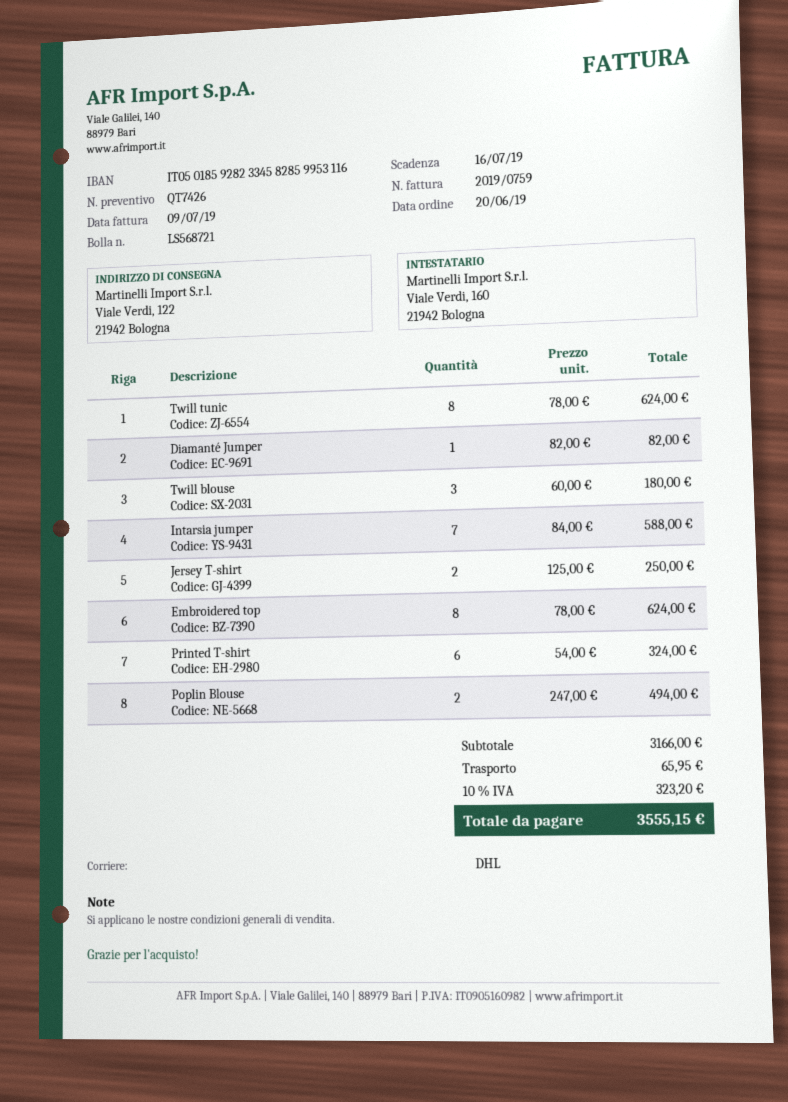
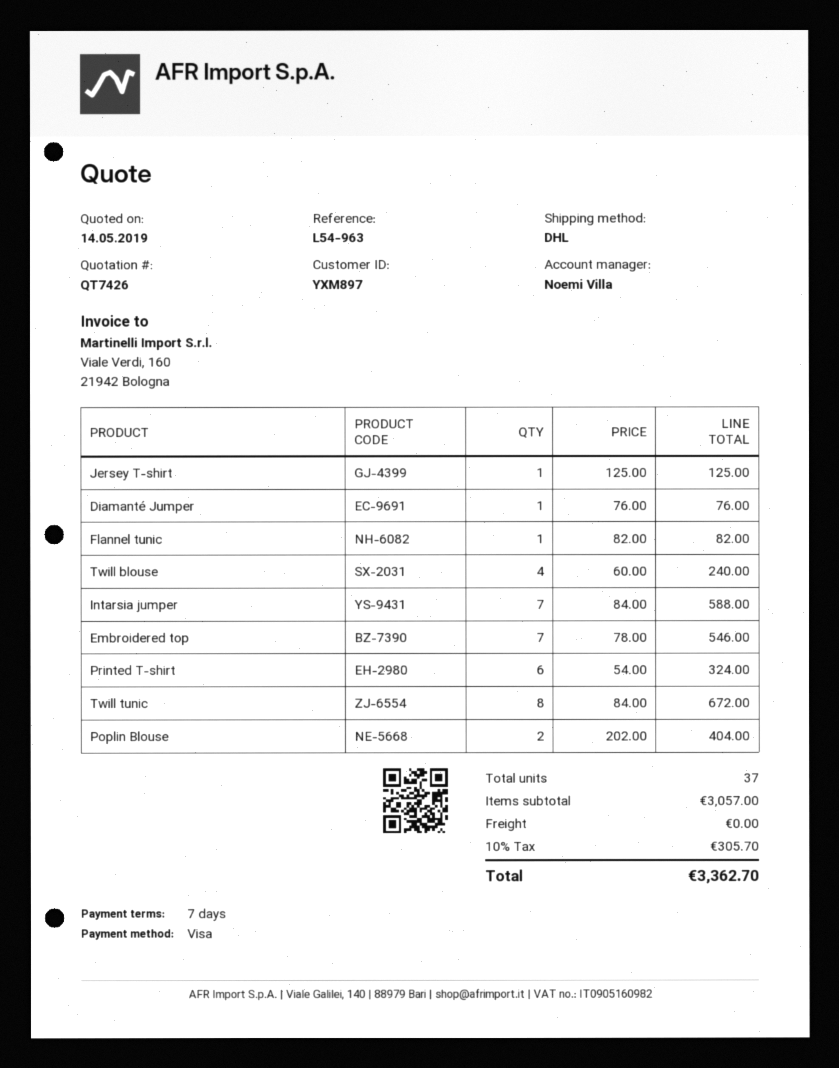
Twill tunic: 8 x 78.00 = 624.00 -> 8 x 84.00 = 672.00
Diamanté Jumper: 1 x 82.00 = 82.00 -> 1 x 76.00 = 76.00
Twill blouse: 3 x 60.00 = 180.00 -> 4 x 60.00 = 240.00
Jersey T-shirt: 2 x 125.00 = 250.00 -> 1 x 125.00 = 125.00
Embroidered top: 8 x 78.00 = 624.00 -> 7 x 78.00 = 546.00
Poplin Blouse: 2 x 247.00 = 494.00 -> 2 x 202.00 = 404.00
Flannel tunic: none -> 1 x 82.00 = 82.00
subtotal: 3166.00 -> 3057.00
shipping: 65.95 -> 0.00
tax: 10% = 323.20 -> 10% = 305.70
total: 3555.15 -> 3362.70

